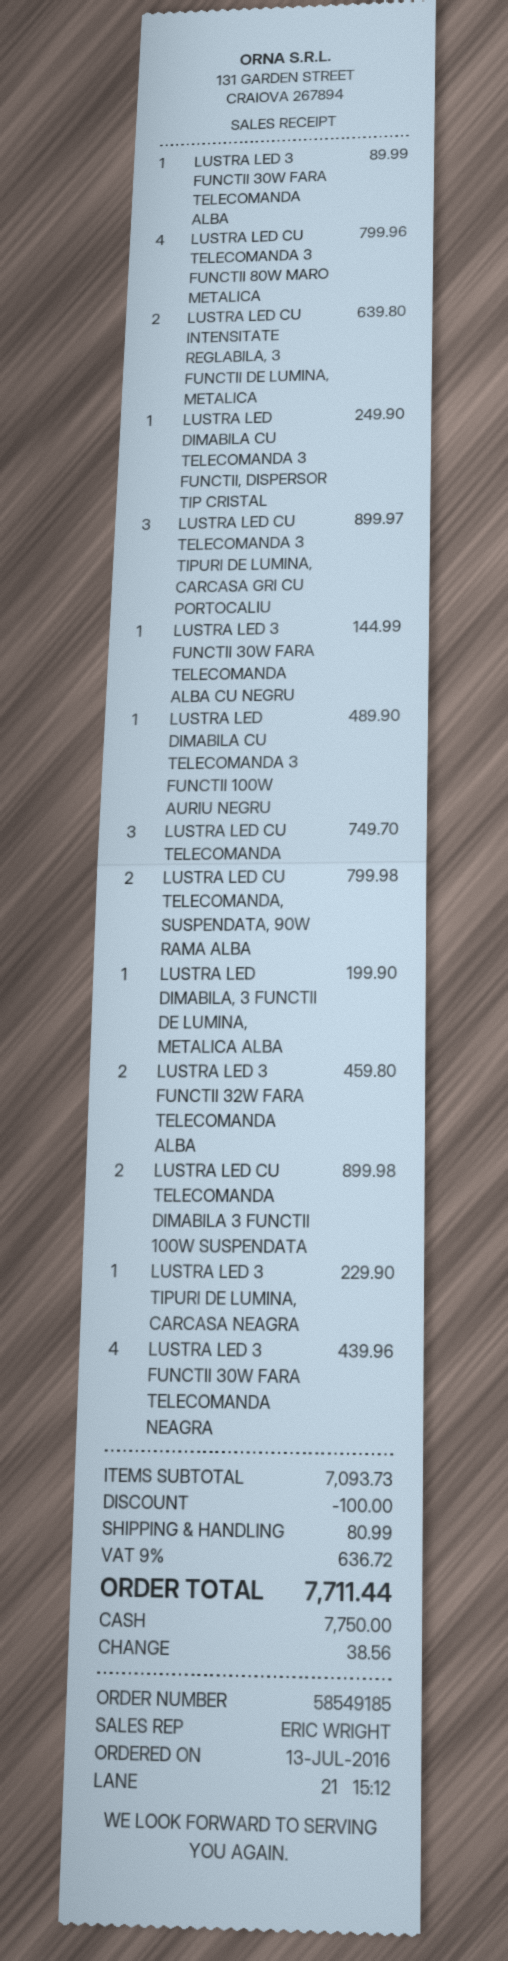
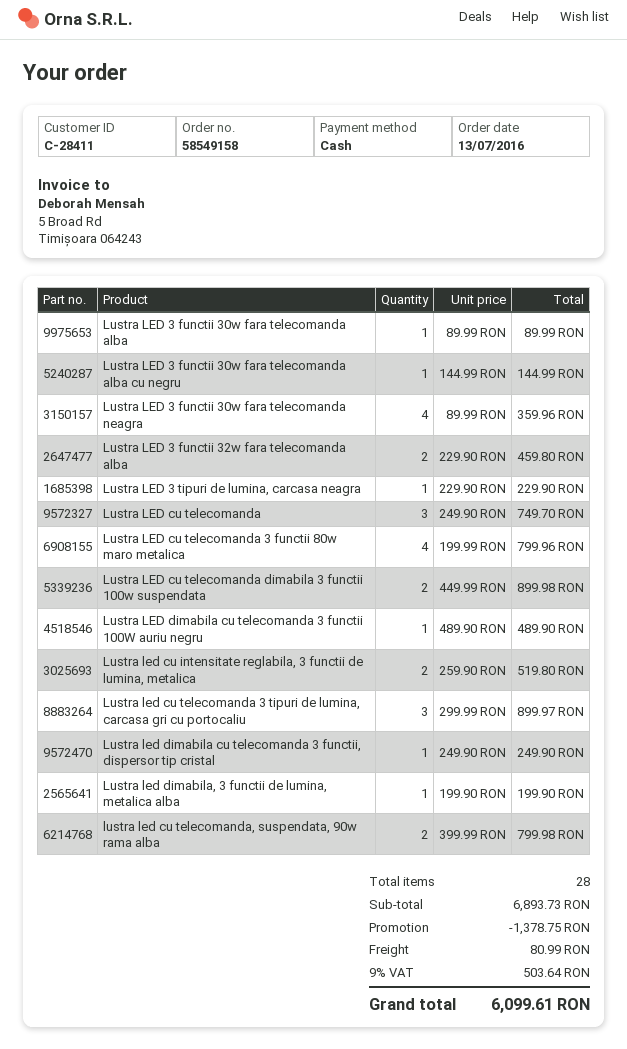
order number: 58549185 -> 58549158
LUSTRA LED CU INTENSITATE REGLABILA, 3 FUNCTII DE LUMINA, METALICA: 2 for 639.80 -> 2 for 519.80
LUSTRA LED 3 FUNCTII 30W FARA TELECOMANDA NEAGRA: 4 for 439.96 -> 4 for 359.96
subtotal: 7093.73 -> 6893.73
discount: 100.00 -> 1378.75
tax: 9% = 636.72 -> 9% = 503.64
total: 7711.44 -> 6099.61

